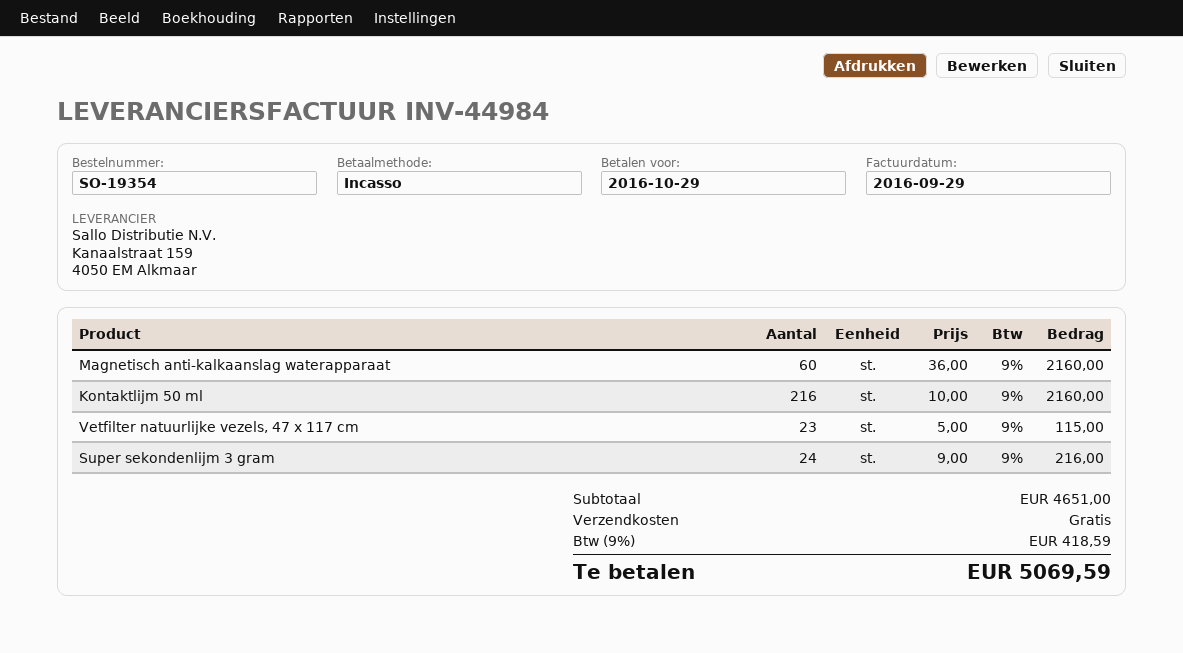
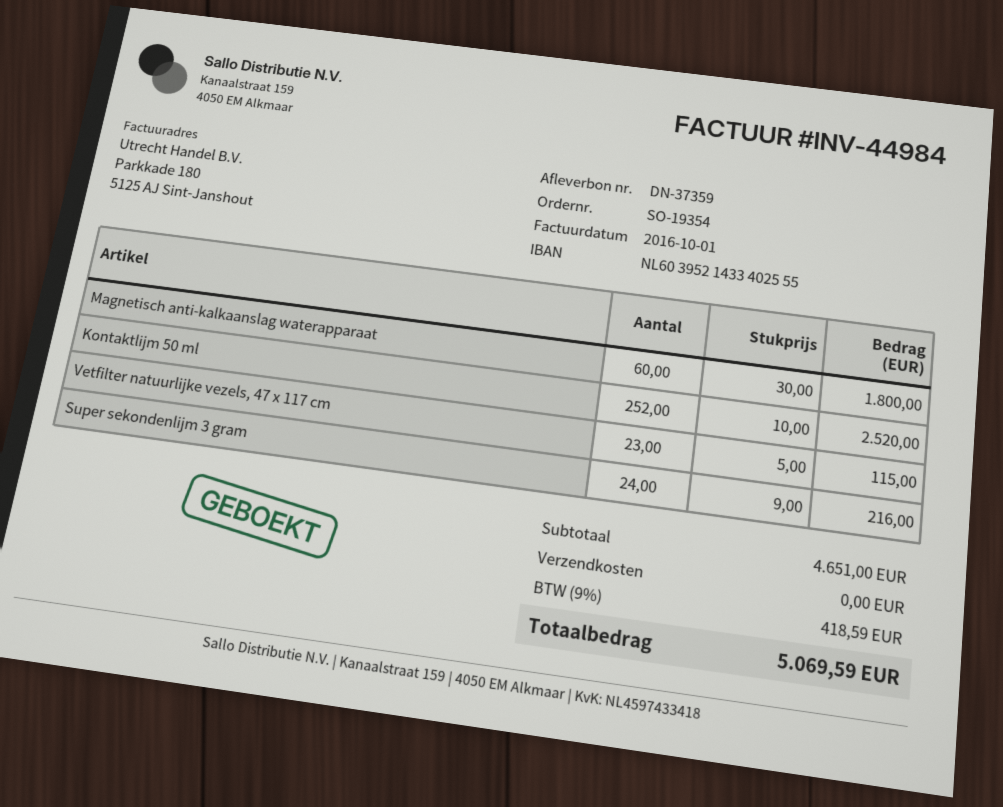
invoice date: 2016-09-29 -> 2016-10-01
Magnetisch anti-kalkaanslag waterapparaat: 60 x 36.00 = 2160.00 -> 60 x 30.00 = 1800.00
Kontaktlijm 50 ml: 216 x 10.00 = 2160.00 -> 252 x 10.00 = 2520.00

